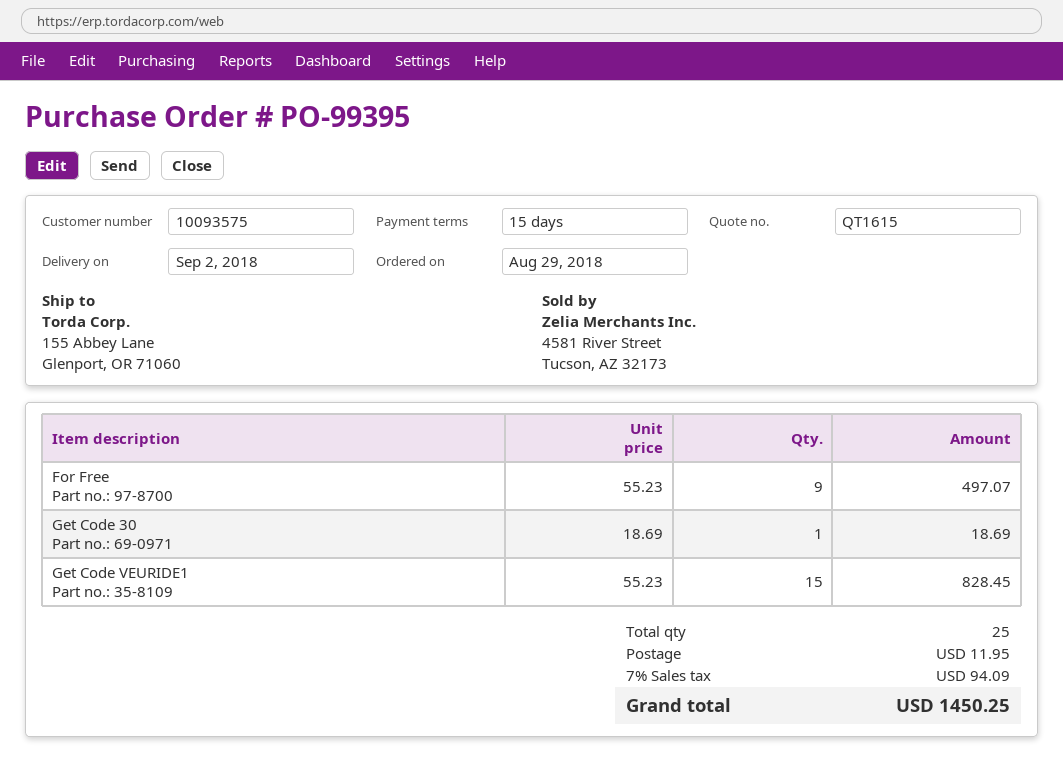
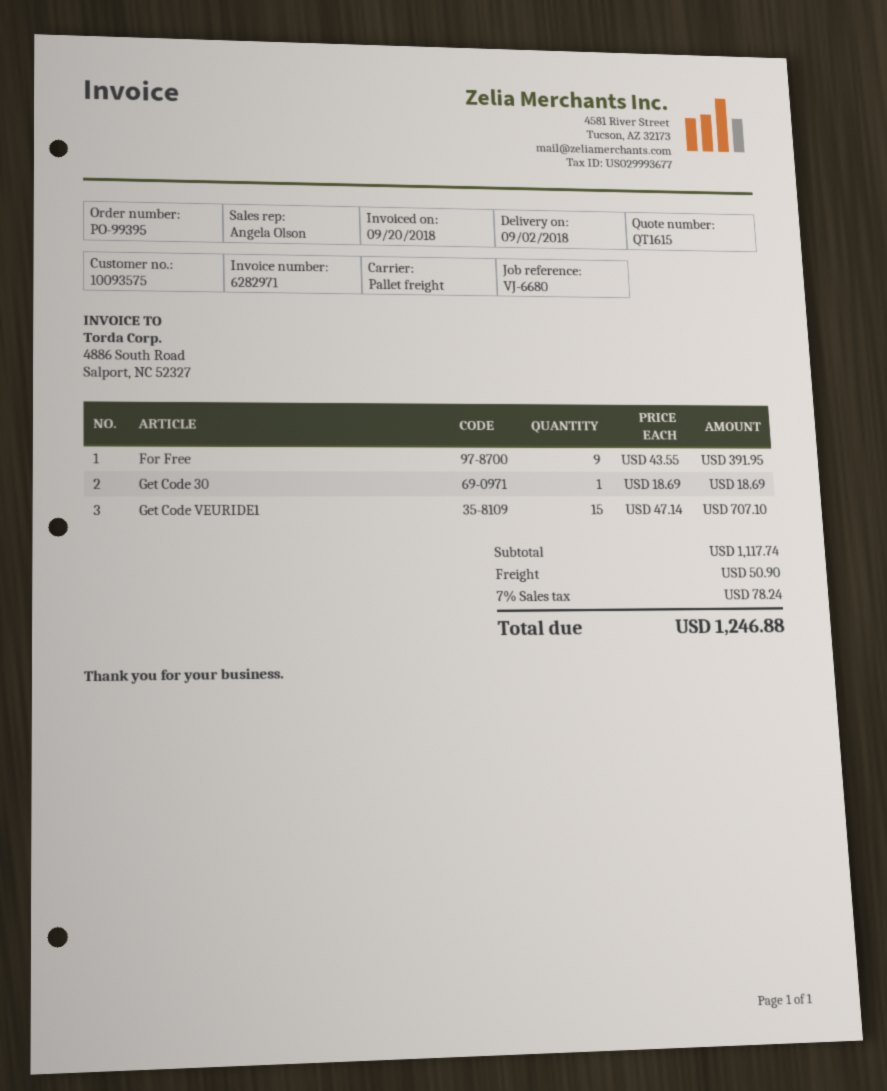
For Free: 9 x 55.23 = 497.07 -> 9 x 43.55 = 391.95
Get Code VEURIDE1: 15 x 55.23 = 828.45 -> 15 x 47.14 = 707.10
shipping: 11.95 -> 50.90
tax: 7% = 94.09 -> 7% = 78.24
total: 1450.25 -> 1246.88

